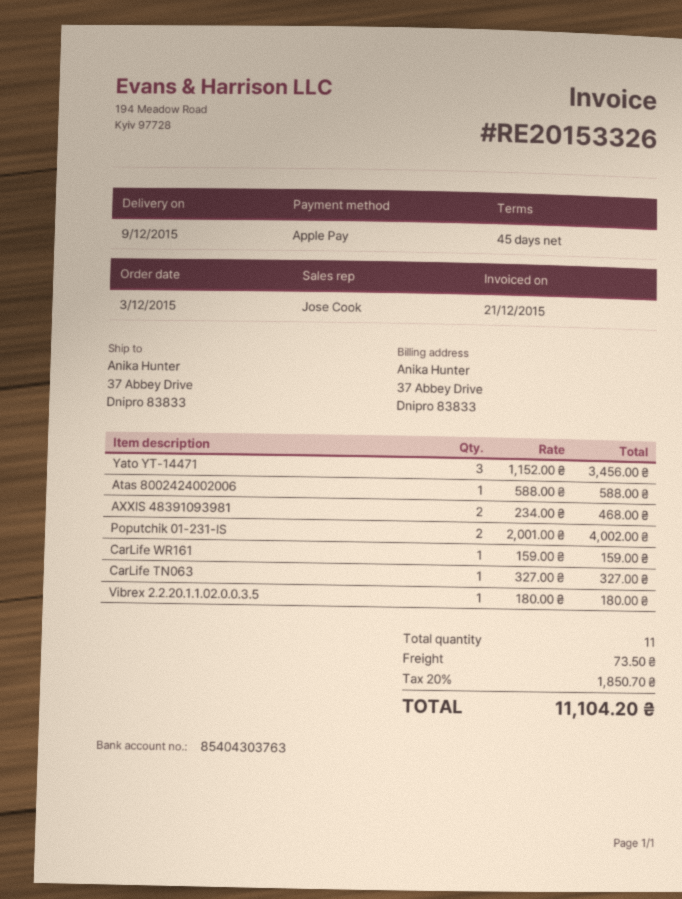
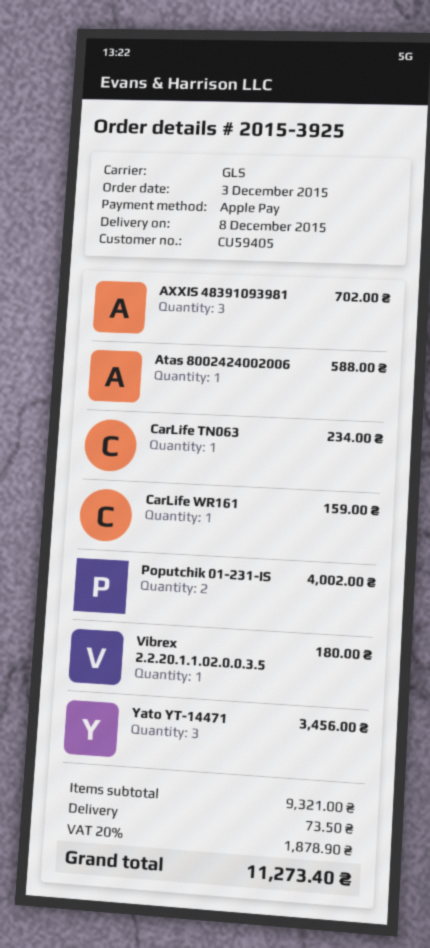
delivery date: 2015-12-09 -> 2015-12-08
AXXIS 48391093981: 2 for 468.00 -> 3 for 702.00
CarLife TN063: 1 for 327.00 -> 1 for 234.00
tax: 20% = 1850.70 -> 20% = 1878.90
total: 11104.20 -> 11273.40

